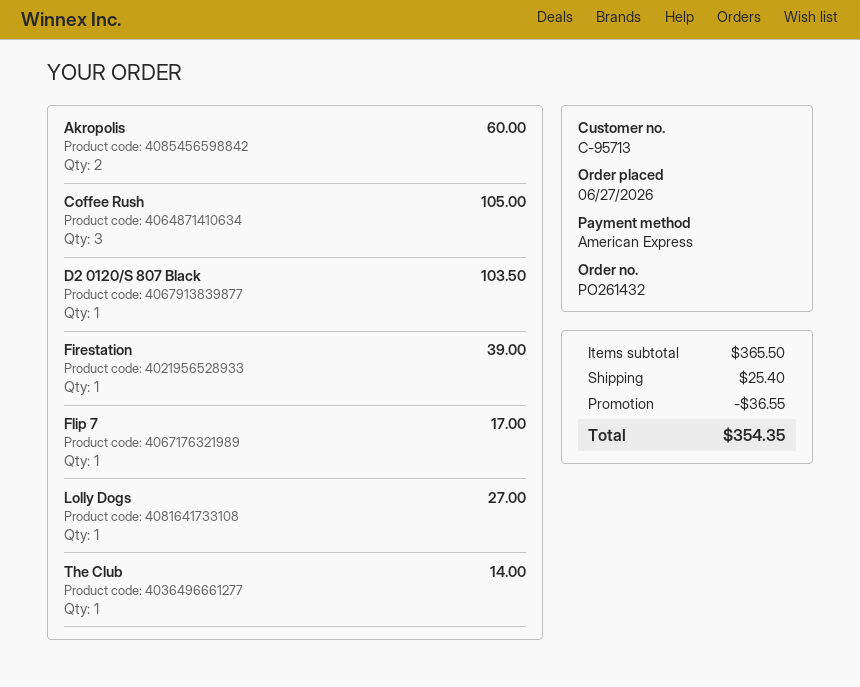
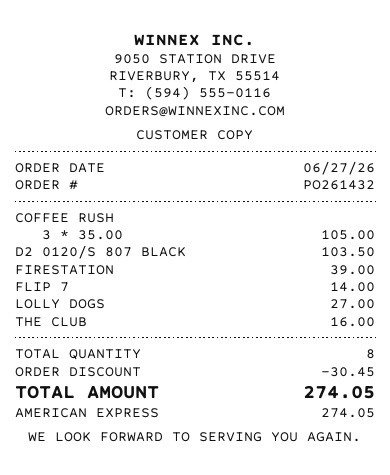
Akropolis: 2 for 60.00 -> none
Flip 7: 1 for 17.00 -> 1 for 14.00
The Club: 1 for 14.00 -> 1 for 16.00
discount: 36.55 -> 30.45
shipping: 25.40 -> none
total: 354.35 -> 274.05

